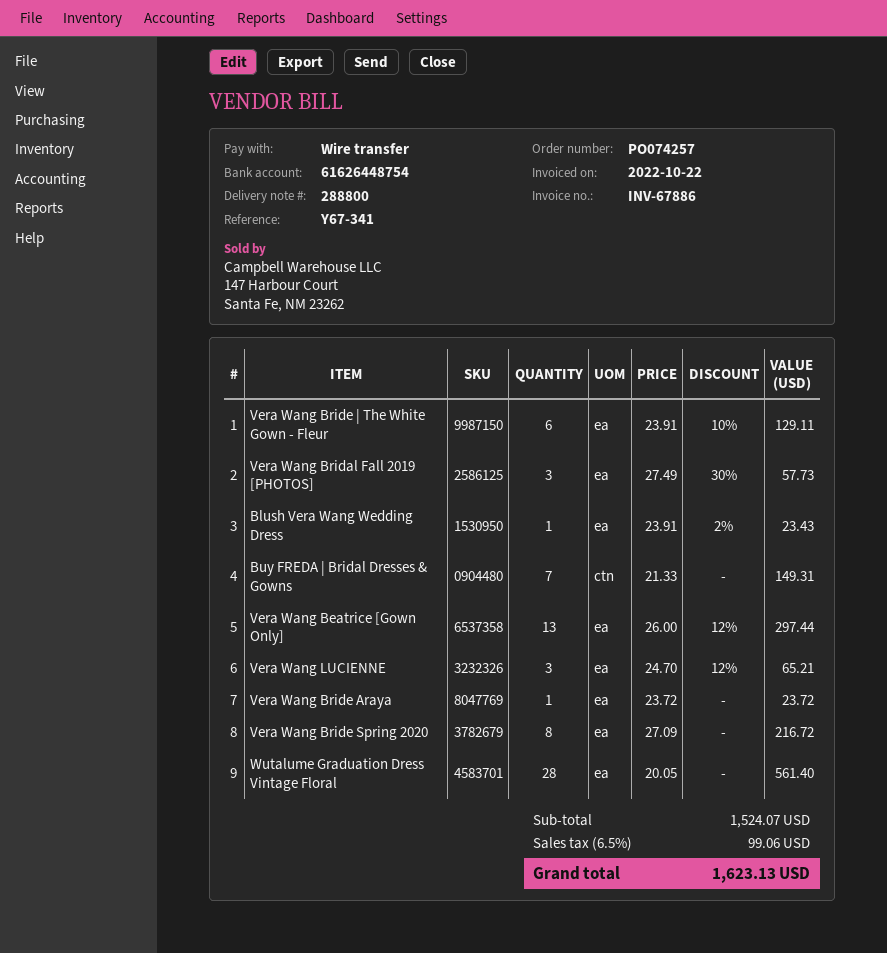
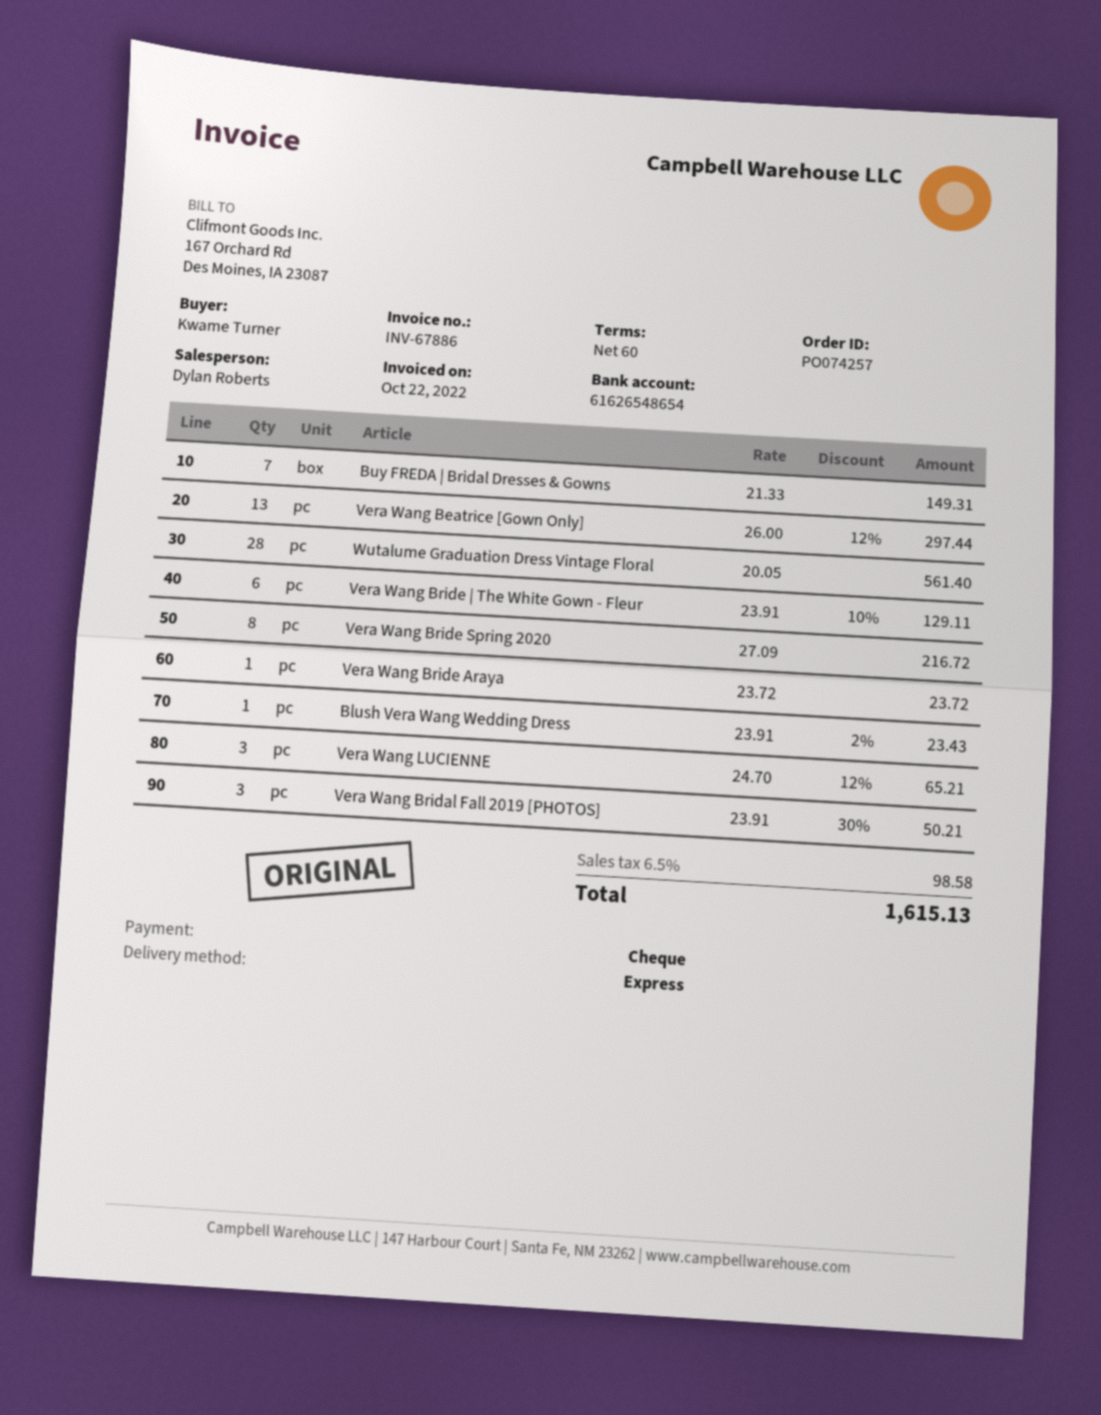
payment method: bank transfer -> cheque
bank account: 61626448754 -> 61626548654
Vera Wang Bridal Fall 2019 [PHOTOS]: 3 x 27.49 - 30% = 57.73 -> 3 x 23.91 - 30% = 50.21
tax: 6.5% = 99.06 -> 6.5% = 98.58
total: 1623.13 -> 1615.13

